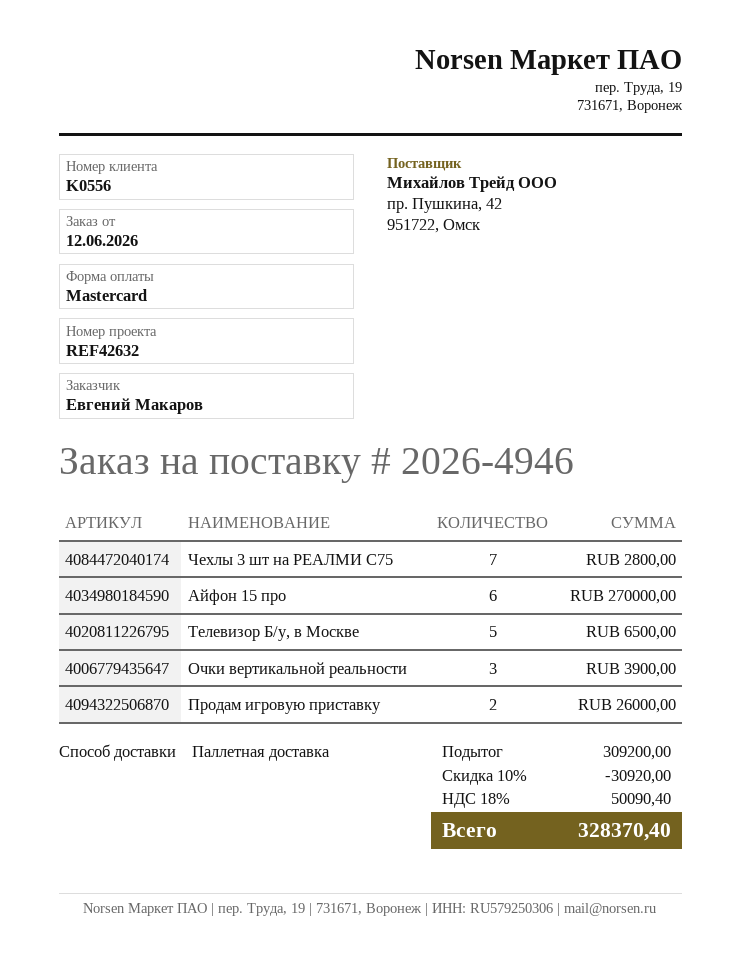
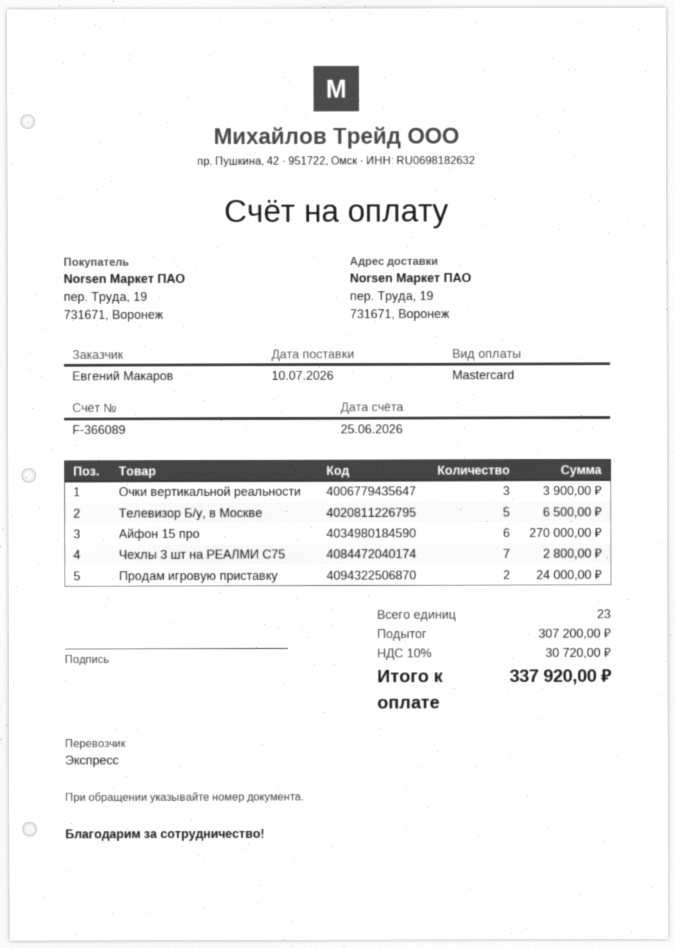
shipping method: pallet freight -> express
Продам игровую приставку: 2 for 26000.00 -> 2 for 24000.00
subtotal: 309200.00 -> 307200.00
discount: 10% = 30920.00 -> none
tax: 18% = 50090.40 -> 10% = 30720.00
total: 328370.40 -> 337920.00

